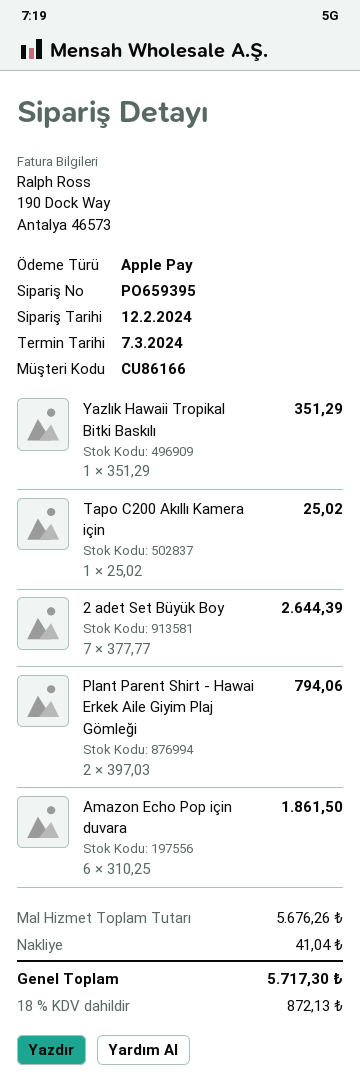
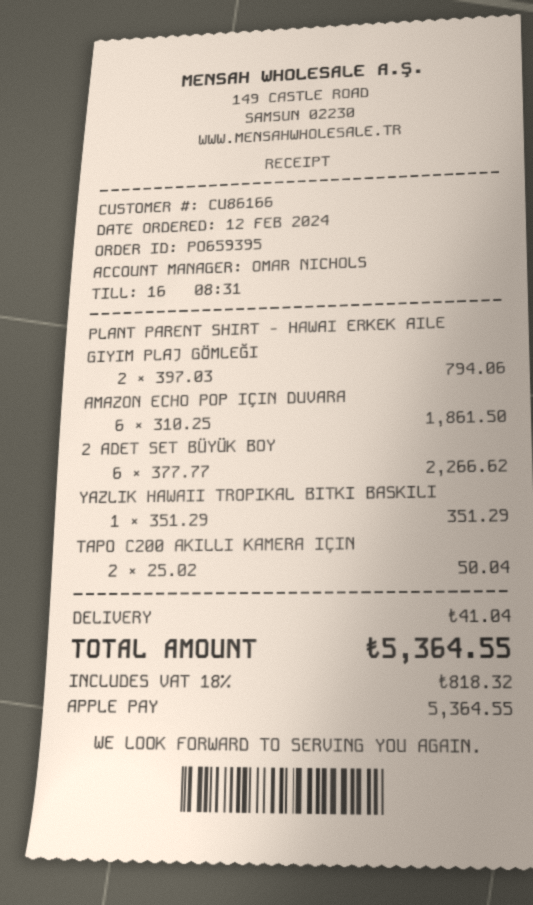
Tapo C200 Akıllı Kamera için: 1 x 25.02 = 25.02 -> 2 x 25.02 = 50.04
2 adet Set Büyük Boy: 7 x 377.77 = 2644.39 -> 6 x 377.77 = 2266.62
tax: 18% = 872.13 -> 18% = 818.32
total: 5717.30 -> 5364.55

